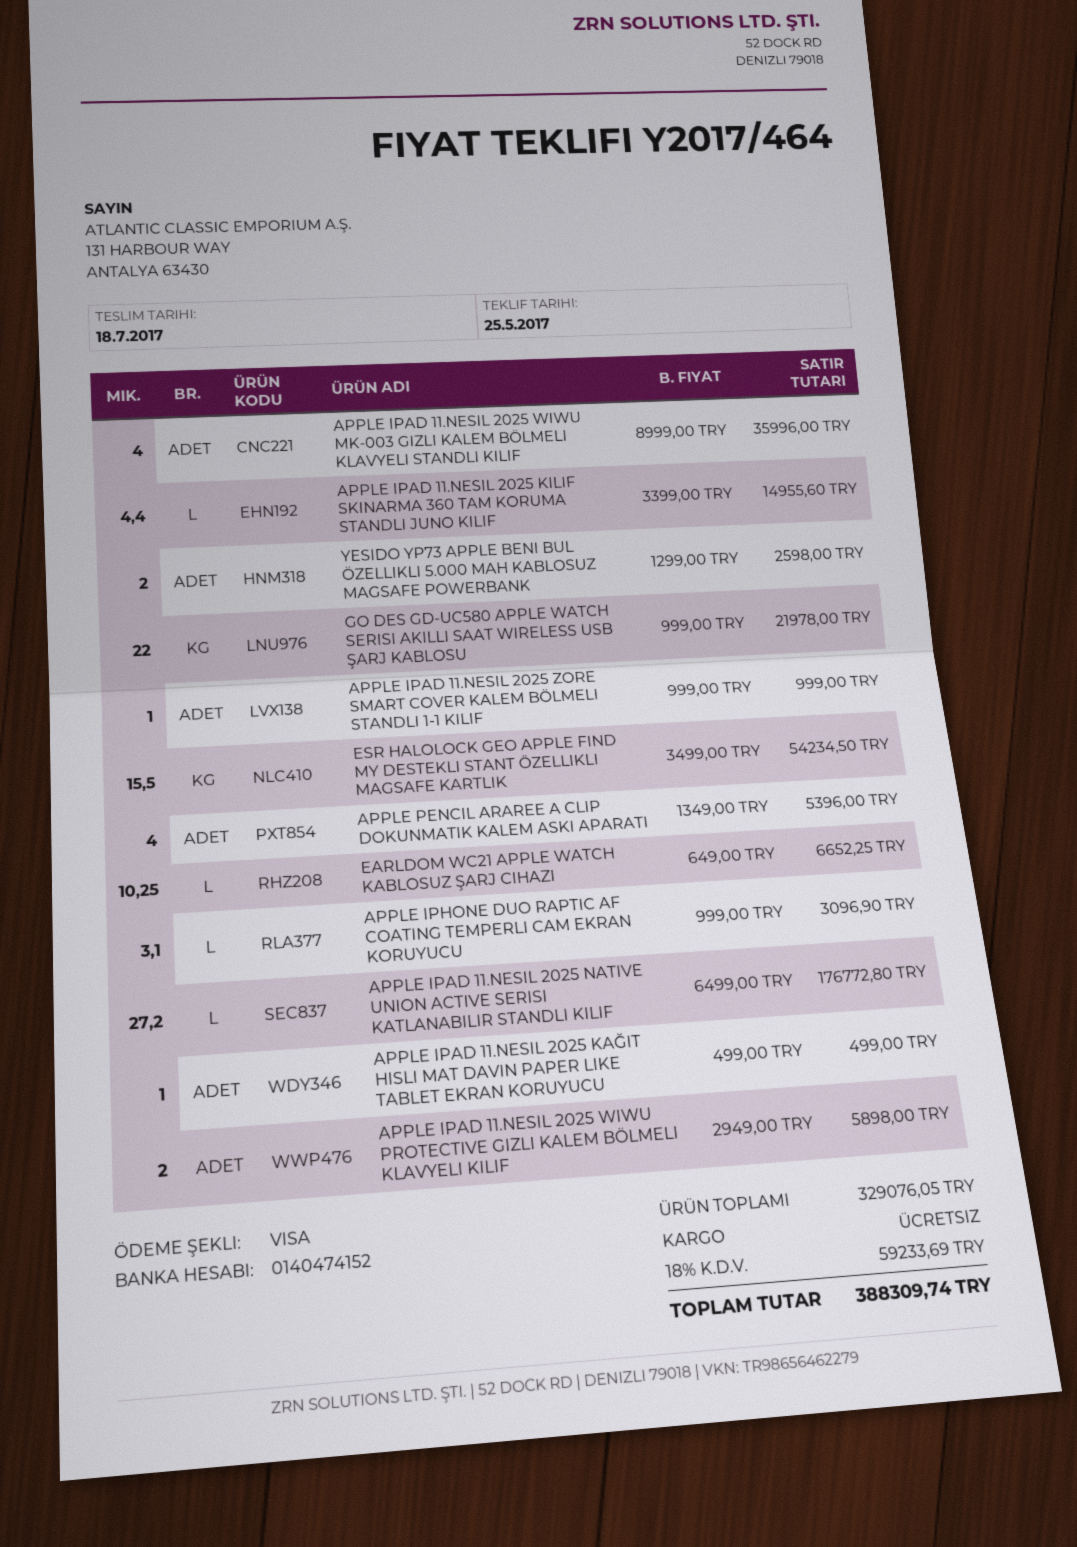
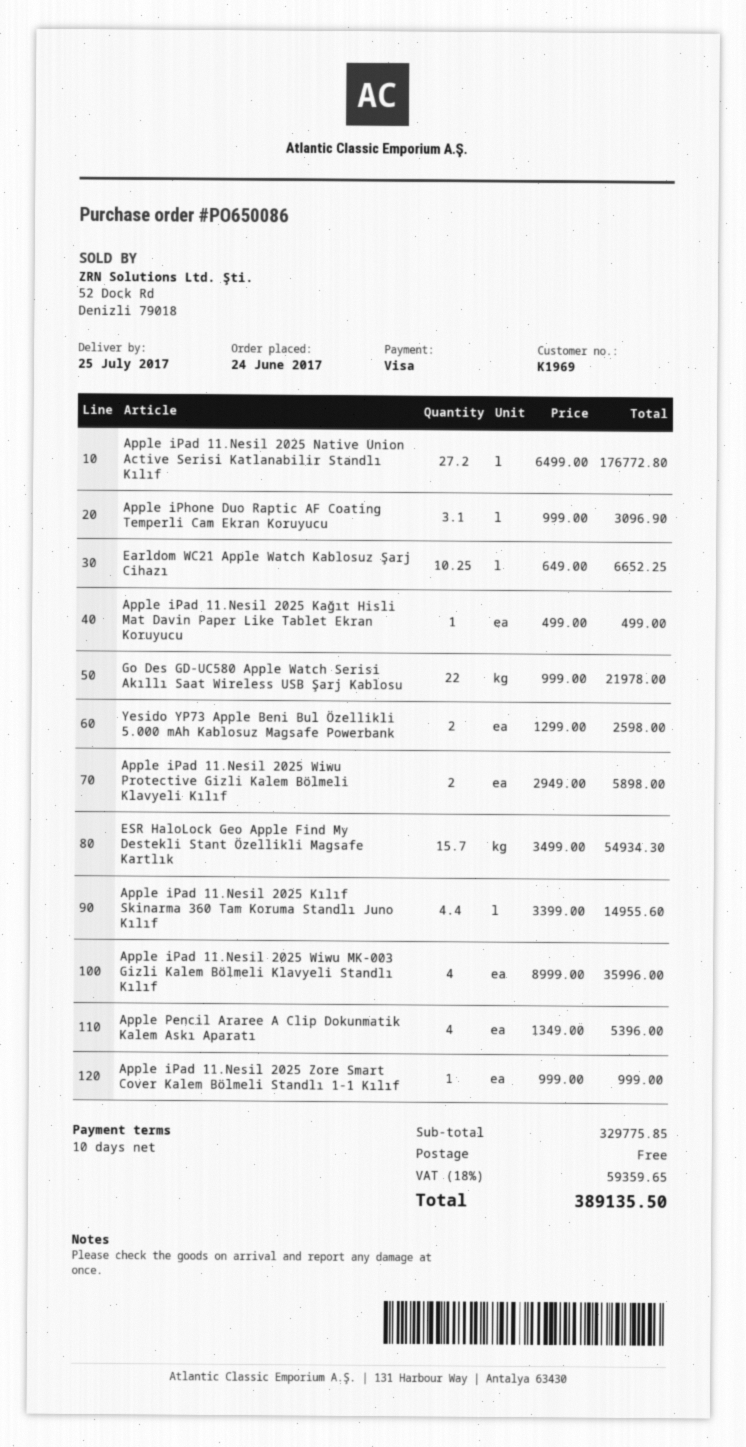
delivery date: 2017-07-18 -> 2017-07-25
ESR HALOLOCK GEO APPLE FIND MY DESTEKLI STANT ÖZELLIKLI MAGSAFE KARTLIK: 15.5 x 3499.00 = 54234.50 -> 15.7 x 3499.00 = 54934.30
subtotal: 329076.05 -> 329775.85
tax: 18% = 59233.69 -> 18% = 59359.65
total: 388309.74 -> 389135.50

